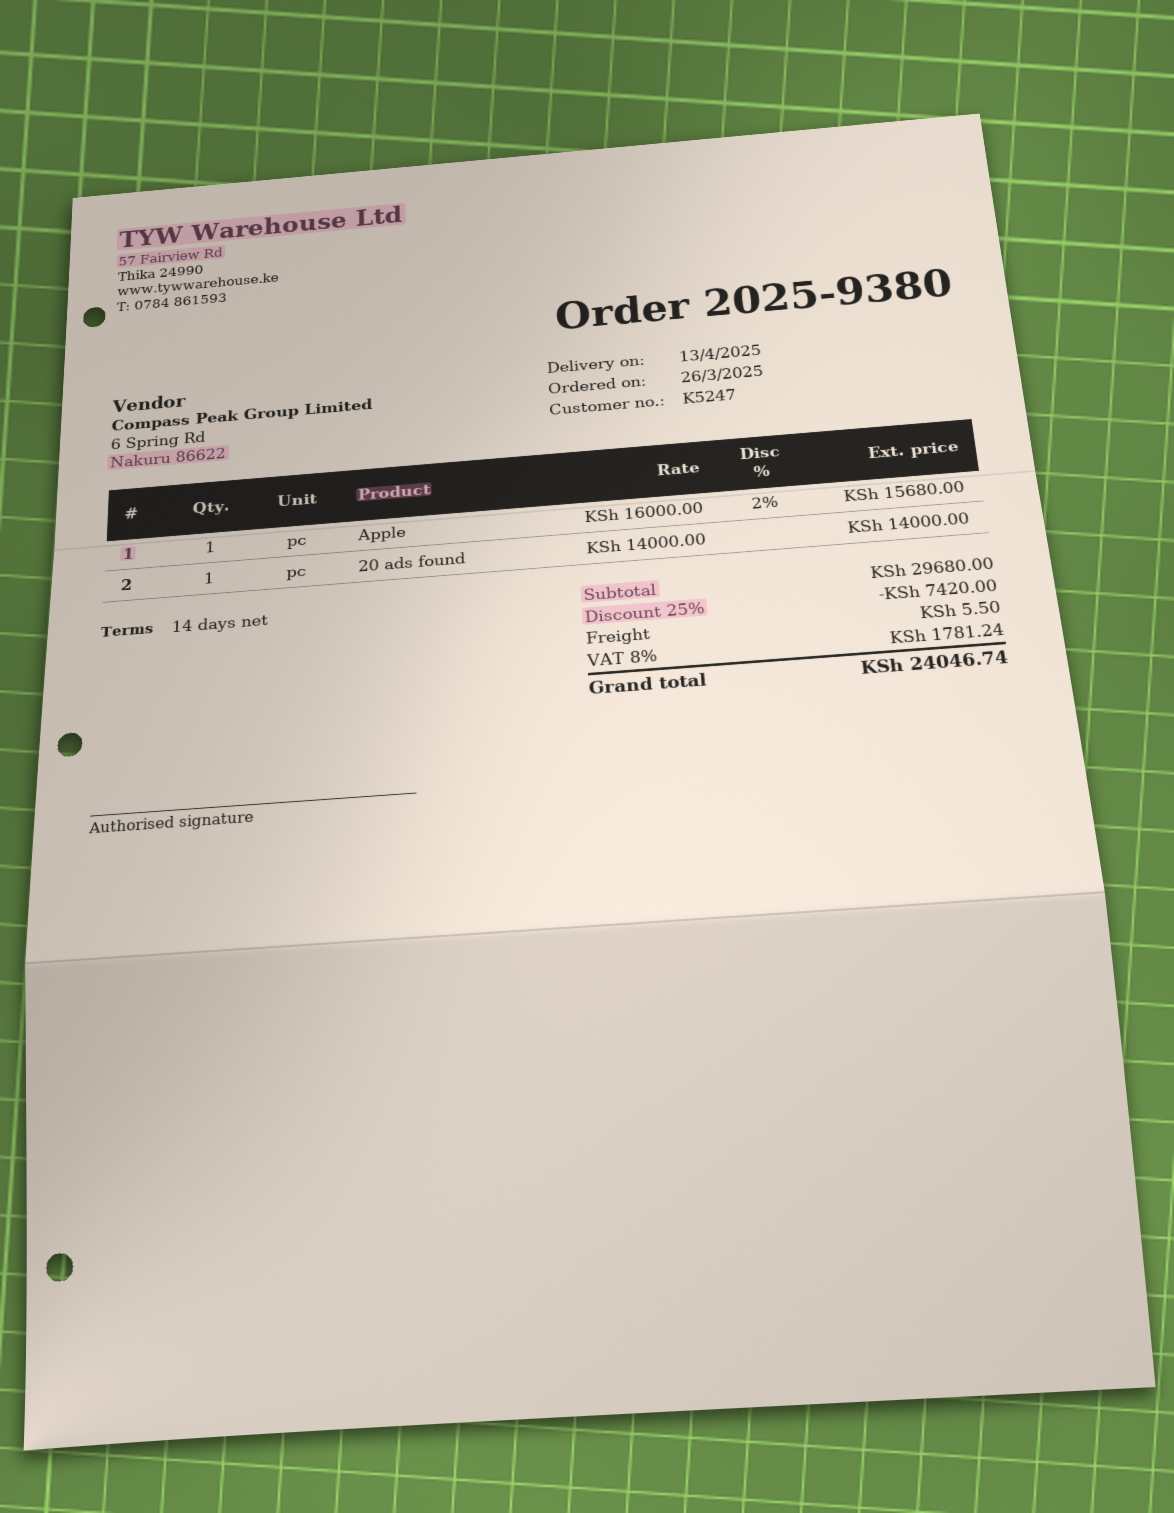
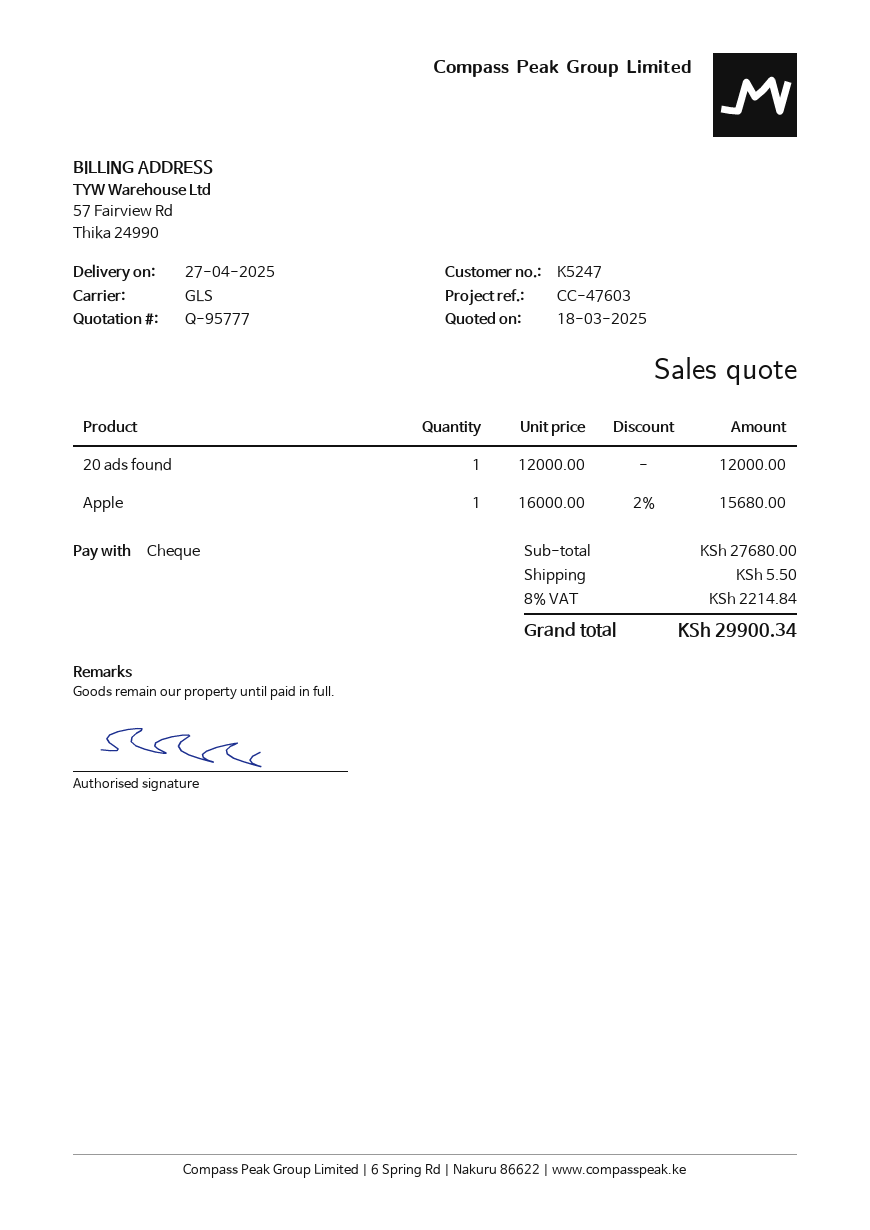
delivery date: 2025-04-13 -> 2025-04-27
20 ads found: 1 x 14000.00 = 14000.00 -> 1 x 12000.00 = 12000.00
subtotal: 29680.00 -> 27680.00
discount: 25% = 7420.00 -> none
tax: 8% = 1781.24 -> 8% = 2214.84
total: 24046.74 -> 29900.34

